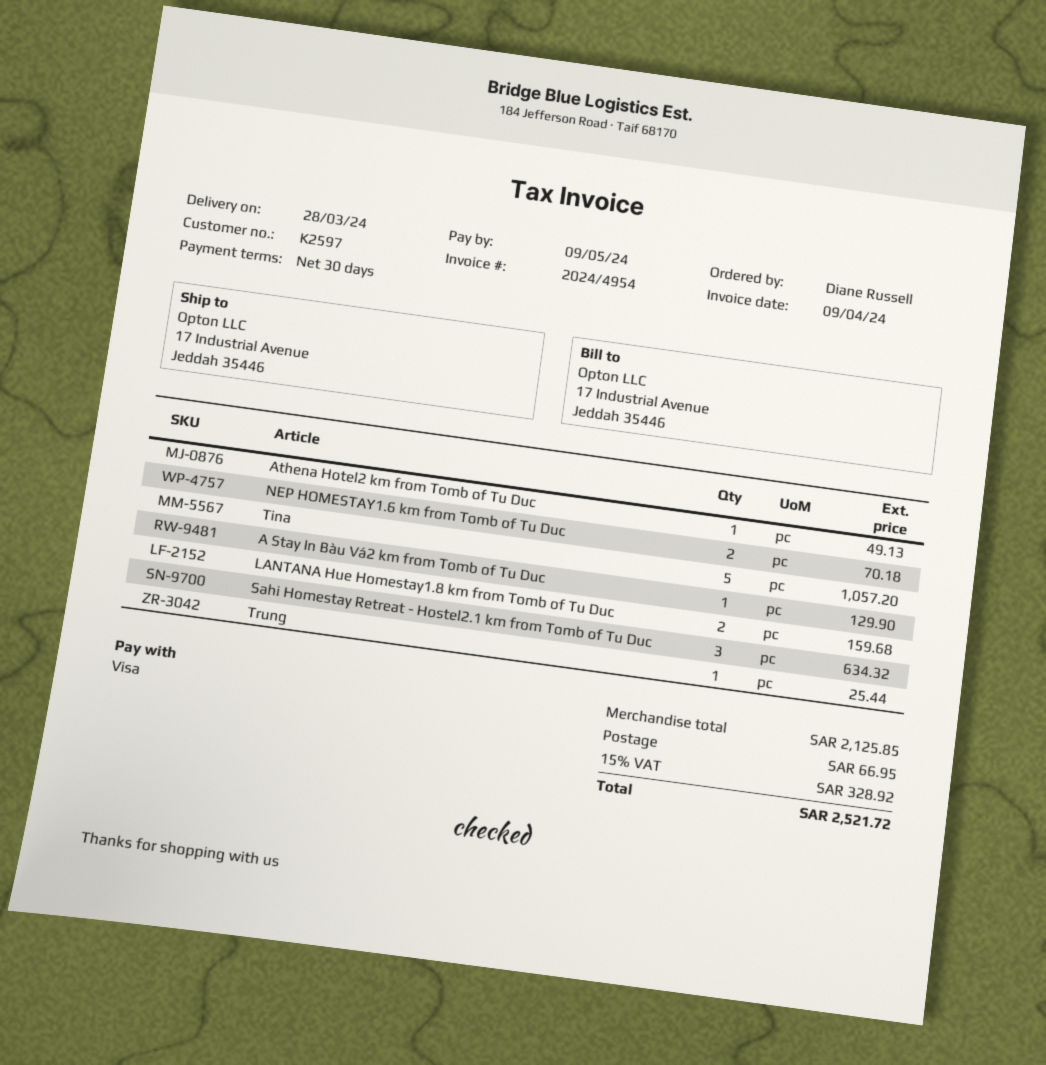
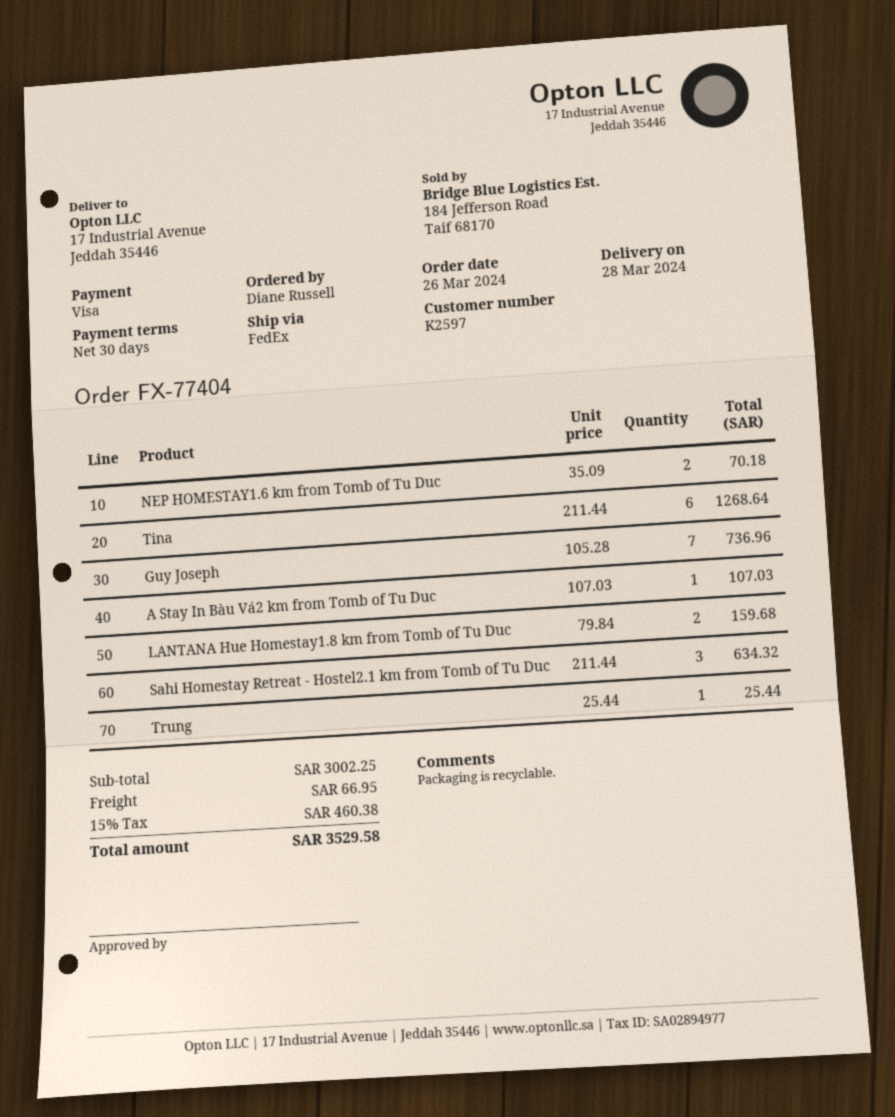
Athena Hotel2 km from Tomb of Tu Duc: 1 for 49.13 -> none
Tina: 5 for 1057.20 -> 6 for 1268.64
A Stay In Bàu Vá2 km from Tomb of Tu Duc: 1 for 129.90 -> 1 for 107.03
Guy Joseph: none -> 7 for 736.96
subtotal: 2125.85 -> 3002.25
tax: 15% = 328.92 -> 15% = 460.38
total: 2521.72 -> 3529.58

